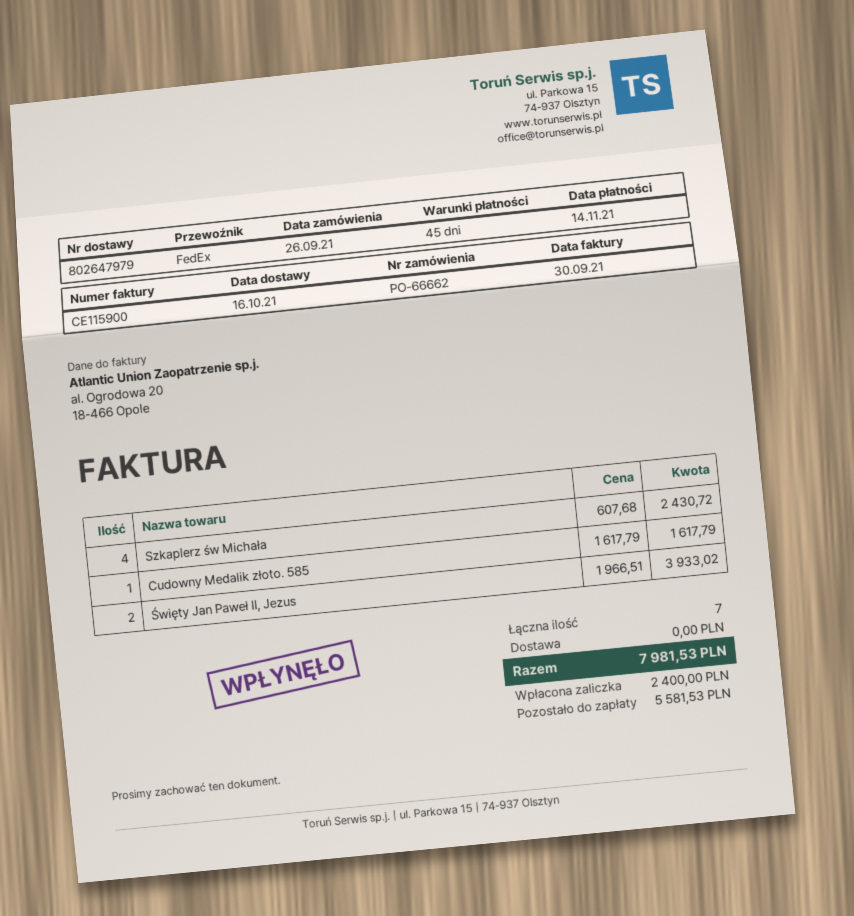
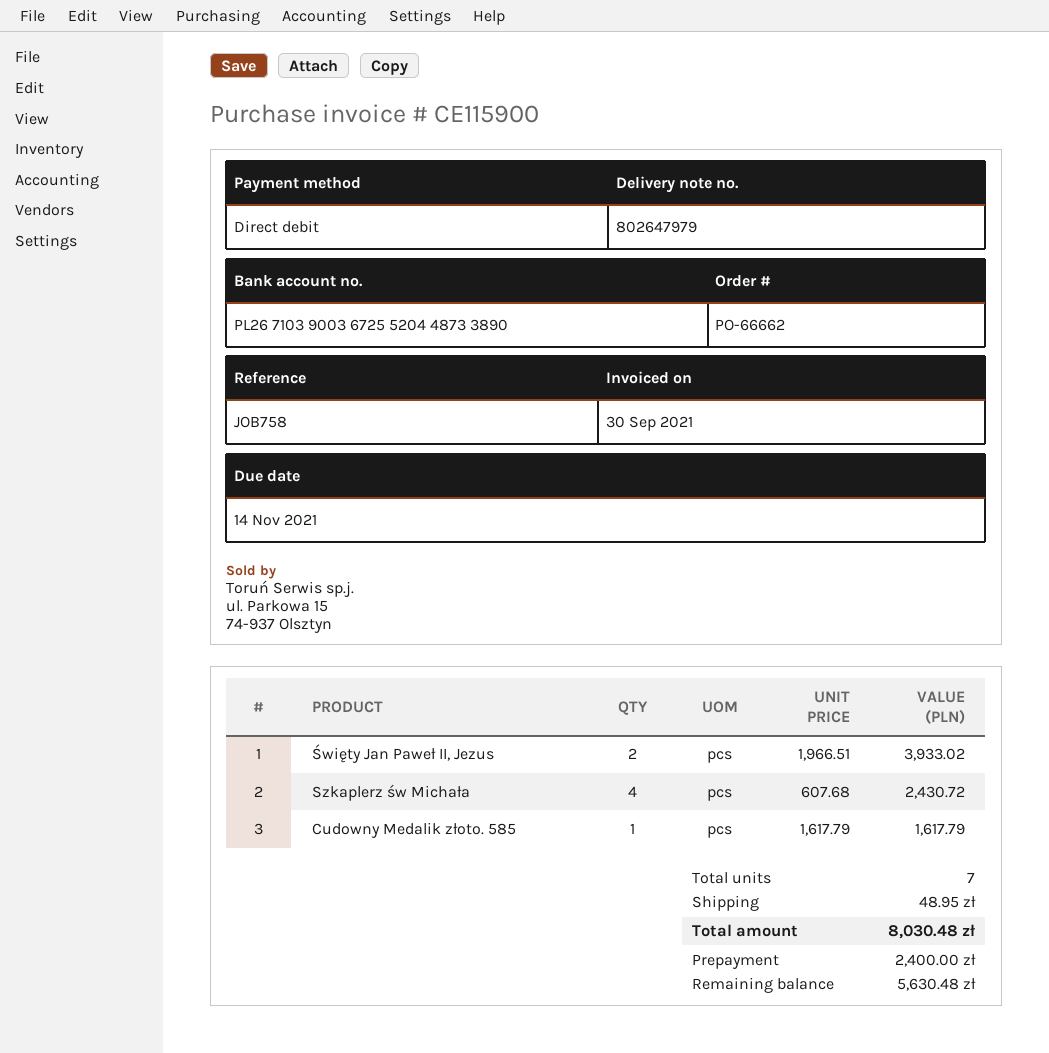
shipping: 0.00 -> 48.95
total: 7981.53 -> 8030.48
balance: 5581.53 -> 5630.48

